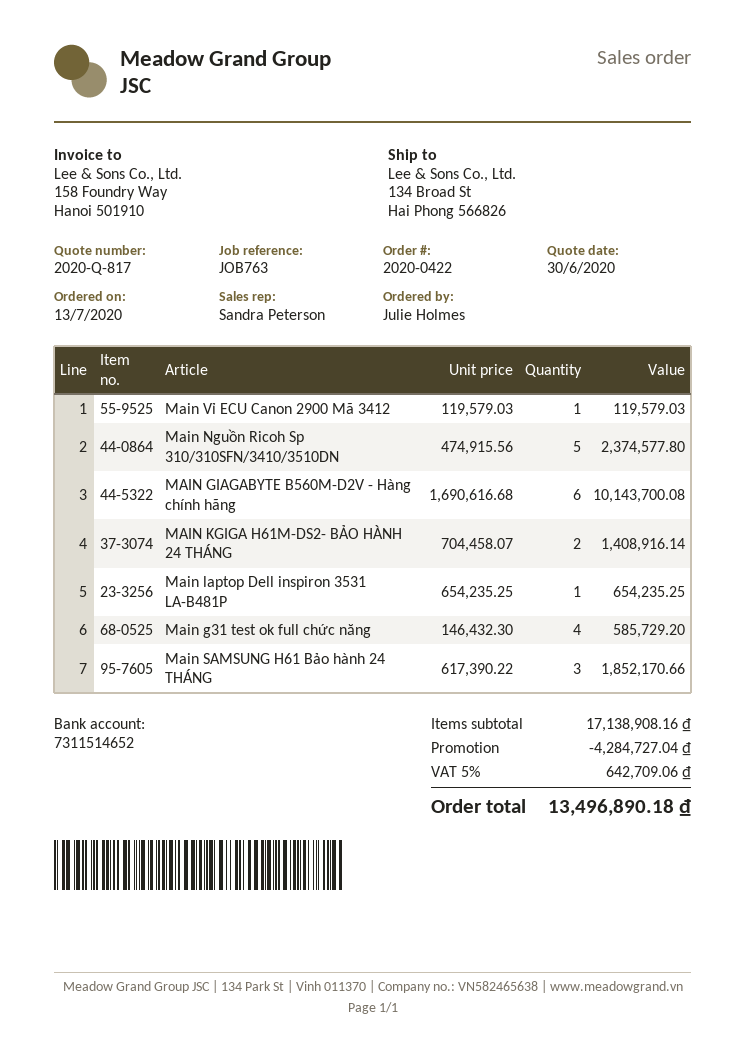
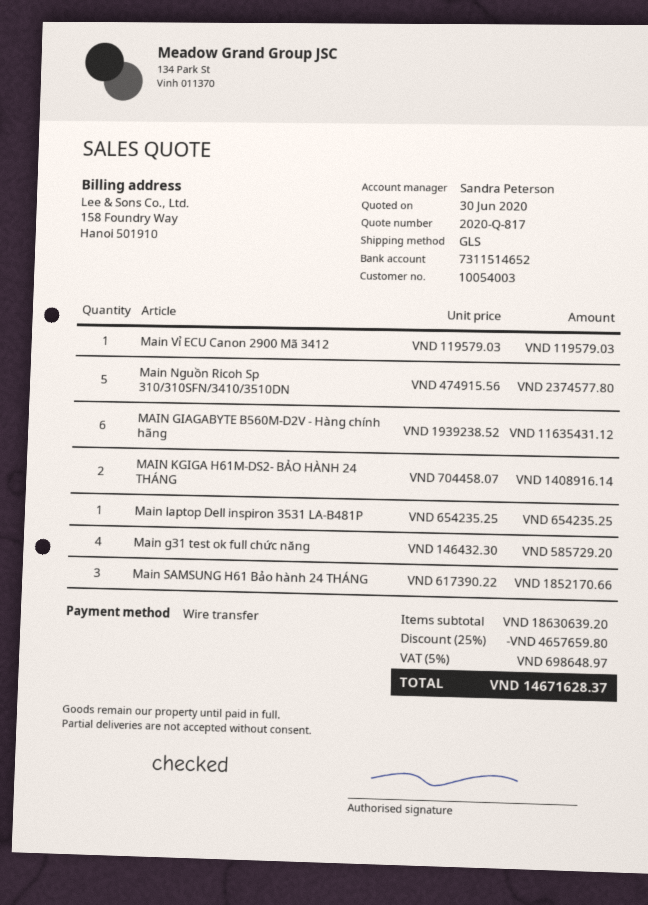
MAIN GIAGABYTE B560M-D2V - Hàng chính hãng: 6 x 1690616.68 = 10143700.08 -> 6 x 1939238.52 = 11635431.12
subtotal: 17138908.16 -> 18630639.20
discount: 4284727.04 -> 4657659.80
tax: 5% = 642709.06 -> 5% = 698648.97
total: 13496890.18 -> 14671628.37

